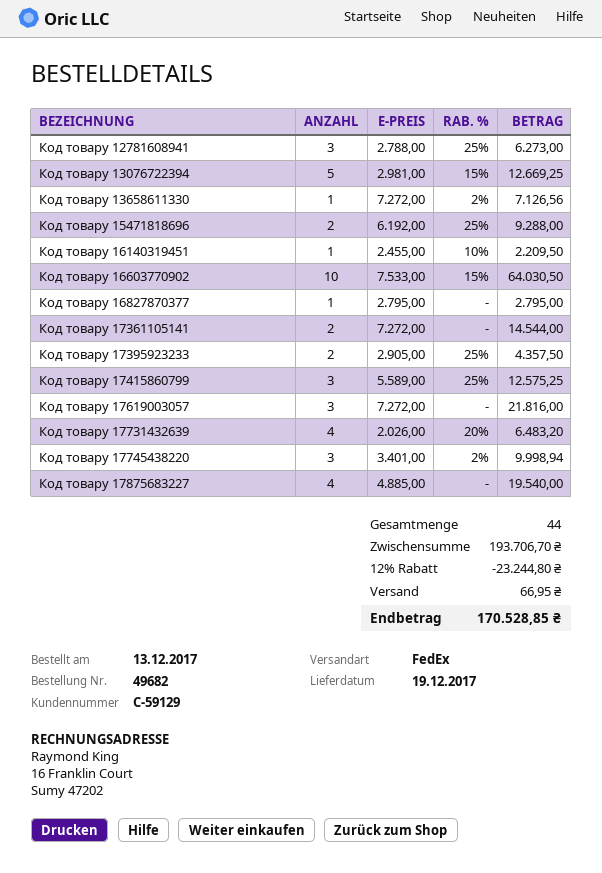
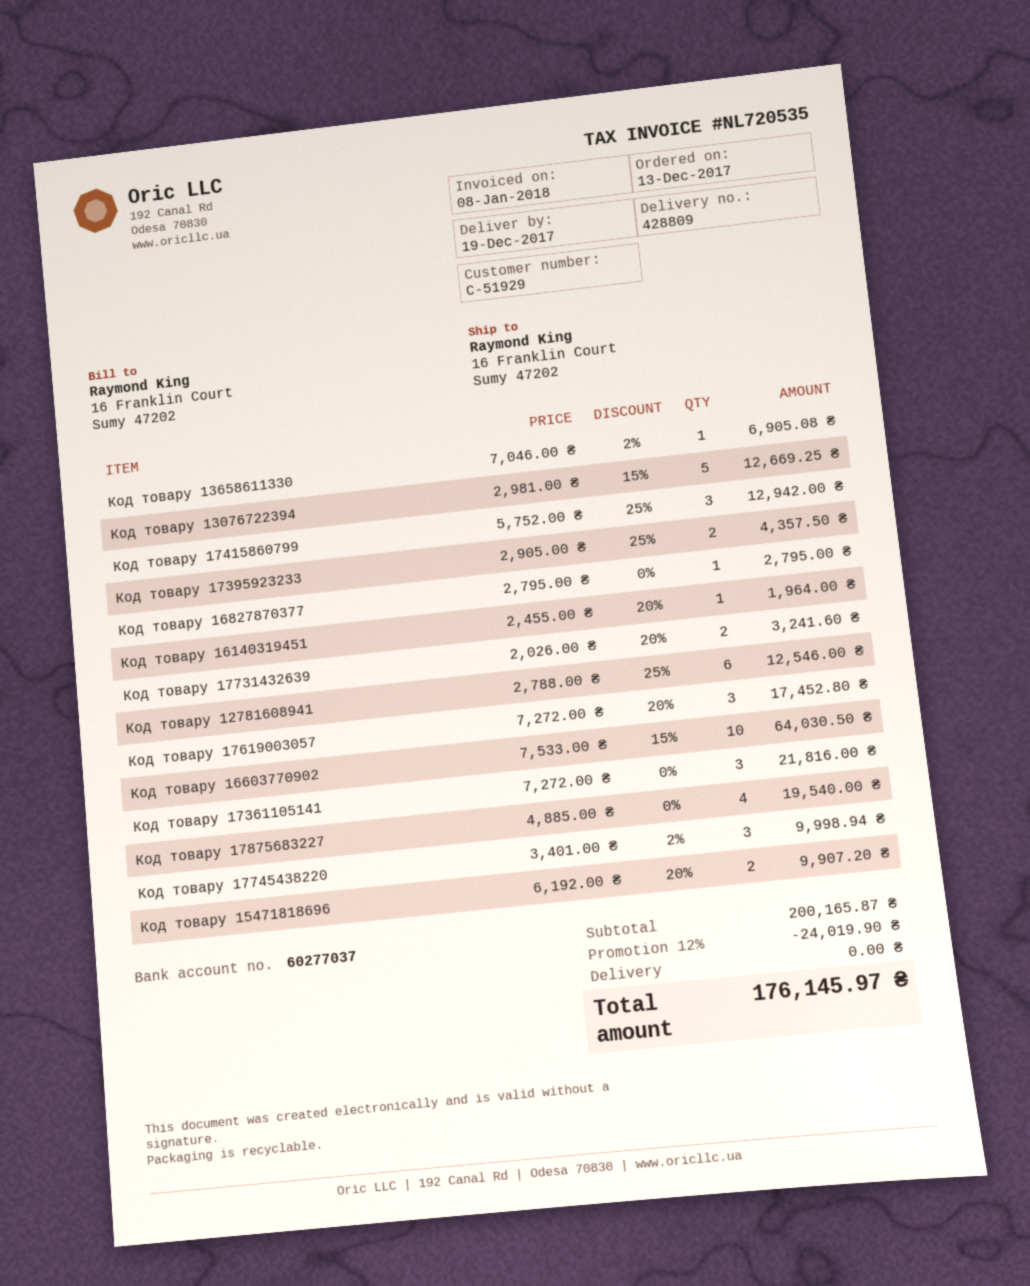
customer number: C-59129 -> C-51929
Код товару 12781608941: 3 x 2788.00 - 25% = 6273.00 -> 6 x 2788.00 - 25% = 12546.00
Код товару 13658611330: 1 x 7272.00 - 2% = 7126.56 -> 1 x 7046.00 - 2% = 6905.08
Код товару 15471818696: 2 x 6192.00 - 25% = 9288.00 -> 2 x 6192.00 - 20% = 9907.20
Код товару 16140319451: 1 x 2455.00 - 10% = 2209.50 -> 1 x 2455.00 - 20% = 1964.00
Код товару 17361105141: 2 x 7272.00 = 14544.00 -> 3 x 7272.00 = 21816.00
Код товару 17415860799: 3 x 5589.00 - 25% = 12575.25 -> 3 x 5752.00 - 25% = 12942.00
Код товару 17619003057: 3 x 7272.00 = 21816.00 -> 3 x 7272.00 - 20% = 17452.80
Код товару 17731432639: 4 x 2026.00 - 20% = 6483.20 -> 2 x 2026.00 - 20% = 3241.60
subtotal: 193706.70 -> 200165.87
discount: 12% = 23244.80 -> 12% = 24019.90
shipping: 66.95 -> 0.00
total: 170528.85 -> 176145.97

